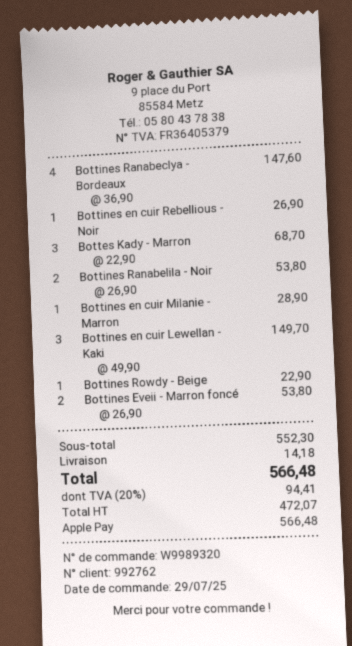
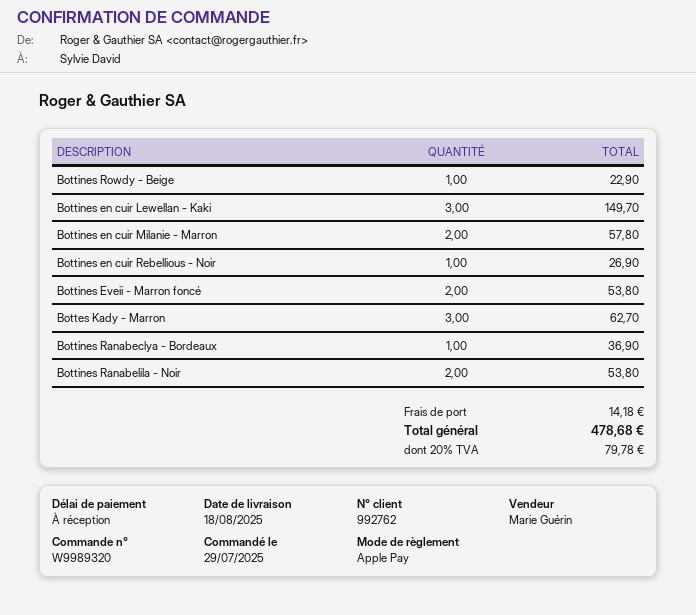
Bottines Ranabeclya - Bordeaux: 4 for 147.60 -> 1 for 36.90
Bottes Kady - Marron: 3 for 68.70 -> 3 for 62.70
Bottines en cuir Milanie - Marron: 1 for 28.90 -> 2 for 57.80
tax: 20% = 94.41 -> 20% = 79.78
total: 566.48 -> 478.68

